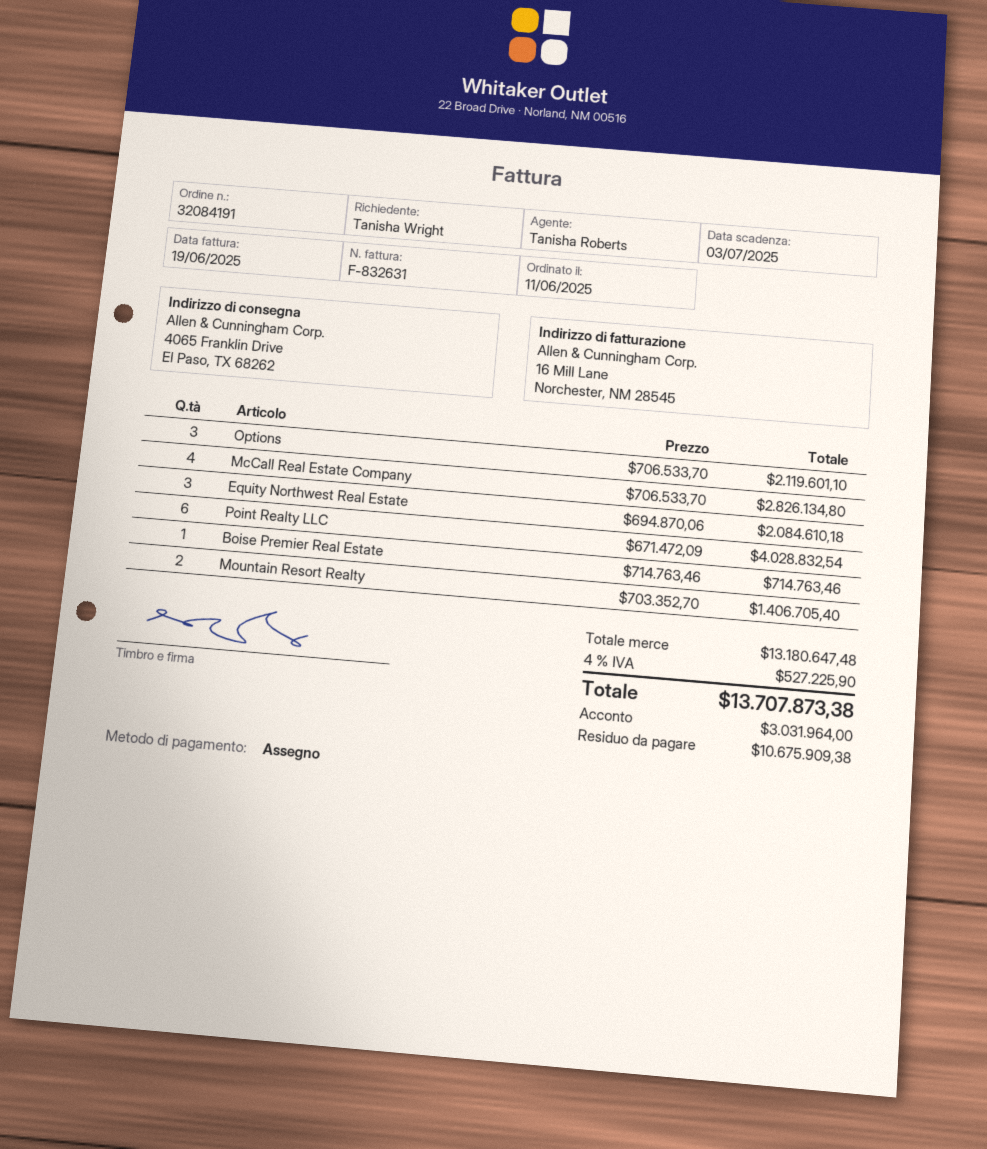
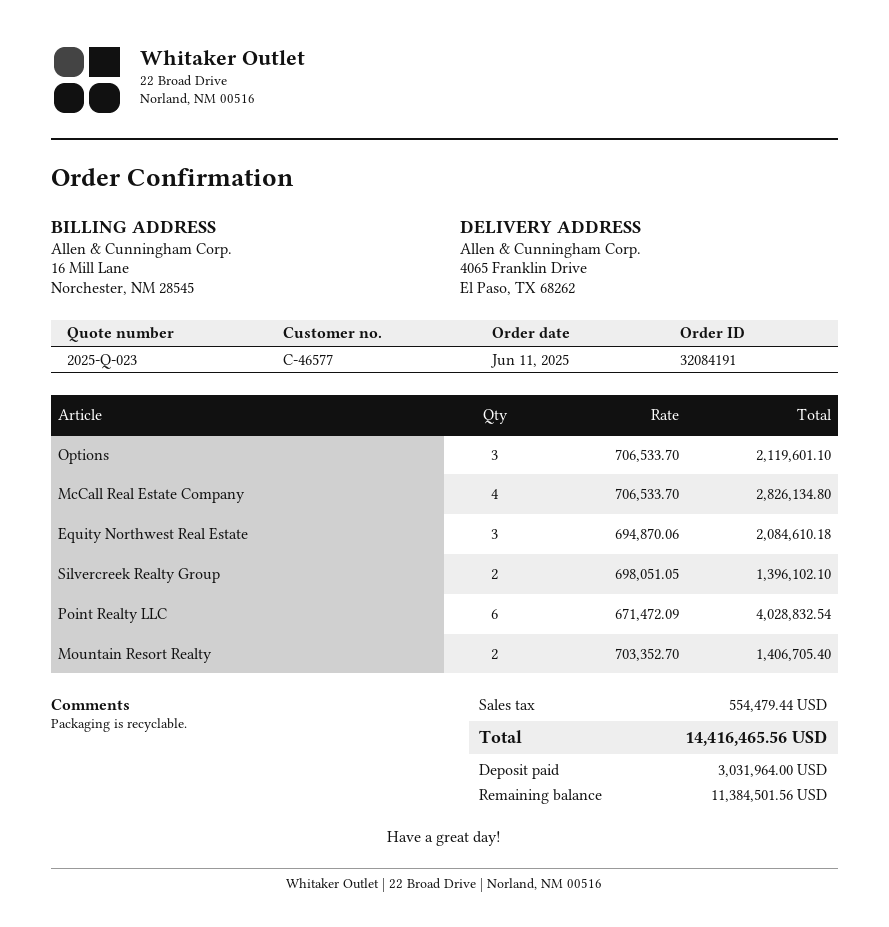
Boise Premier Real Estate: 1 x 714763.46 = 714763.46 -> none
Silvercreek Realty Group: none -> 2 x 698051.05 = 1396102.10
tax: 527225.90 -> 554479.44
total: 13707873.38 -> 14416465.56
balance: 10675909.38 -> 11384501.56

